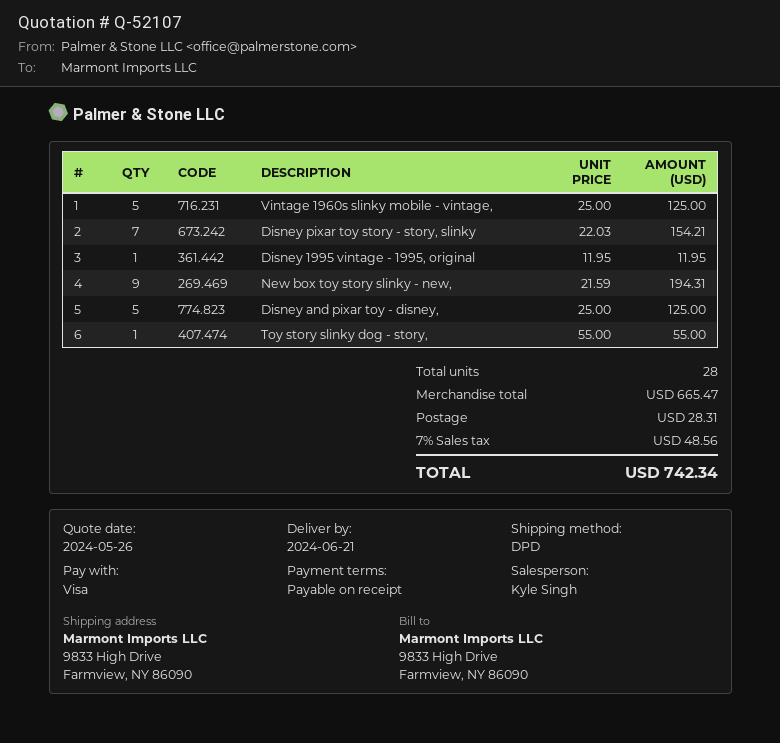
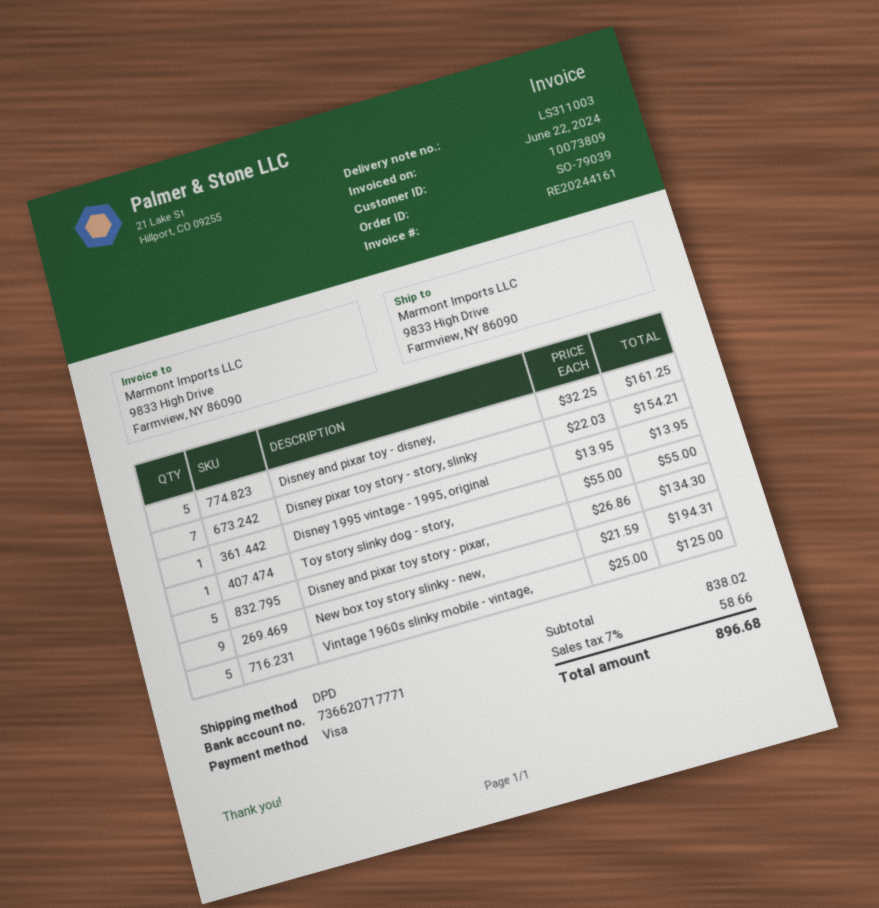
Disney 1995 vintage - 1995, original: 1 x 11.95 = 11.95 -> 1 x 13.95 = 13.95
Disney and pixar toy - disney,: 5 x 25.00 = 125.00 -> 5 x 32.25 = 161.25
Disney and pixar toy story - pixar,: none -> 5 x 26.86 = 134.30
subtotal: 665.47 -> 838.02
shipping: 28.31 -> none
tax: 7% = 48.56 -> 7% = 58.66
total: 742.34 -> 896.68

